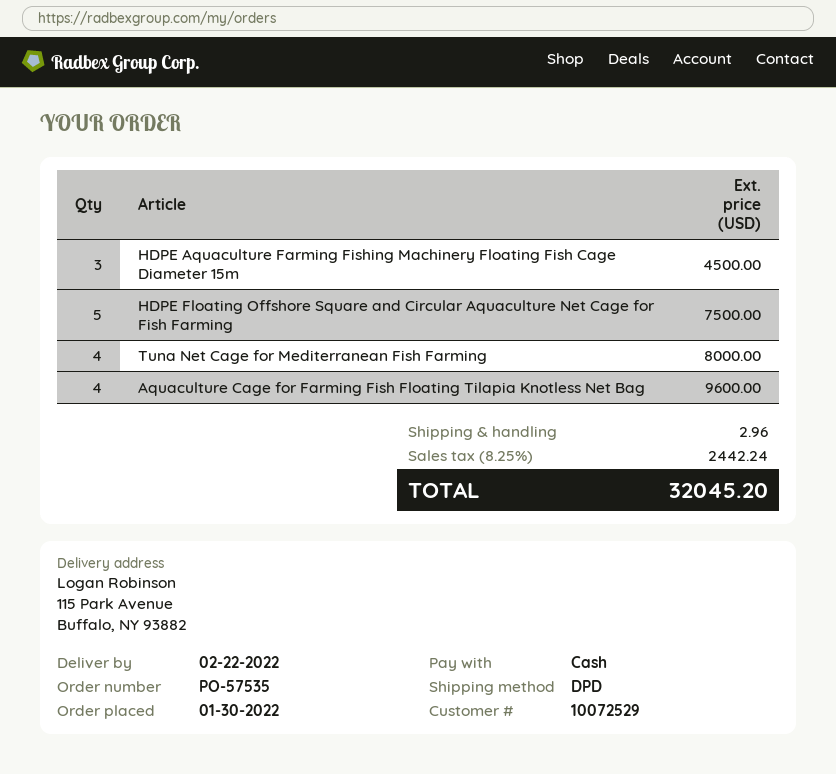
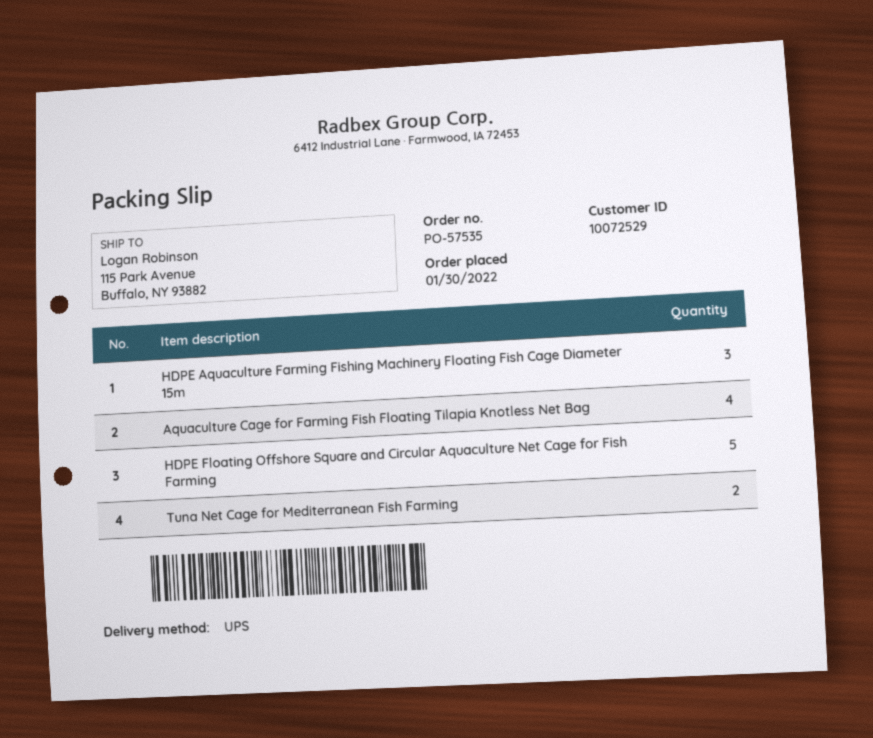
shipping method: DPD -> UPS
Tuna Net Cage for Mediterranean Fish Farming: 4 -> 2

